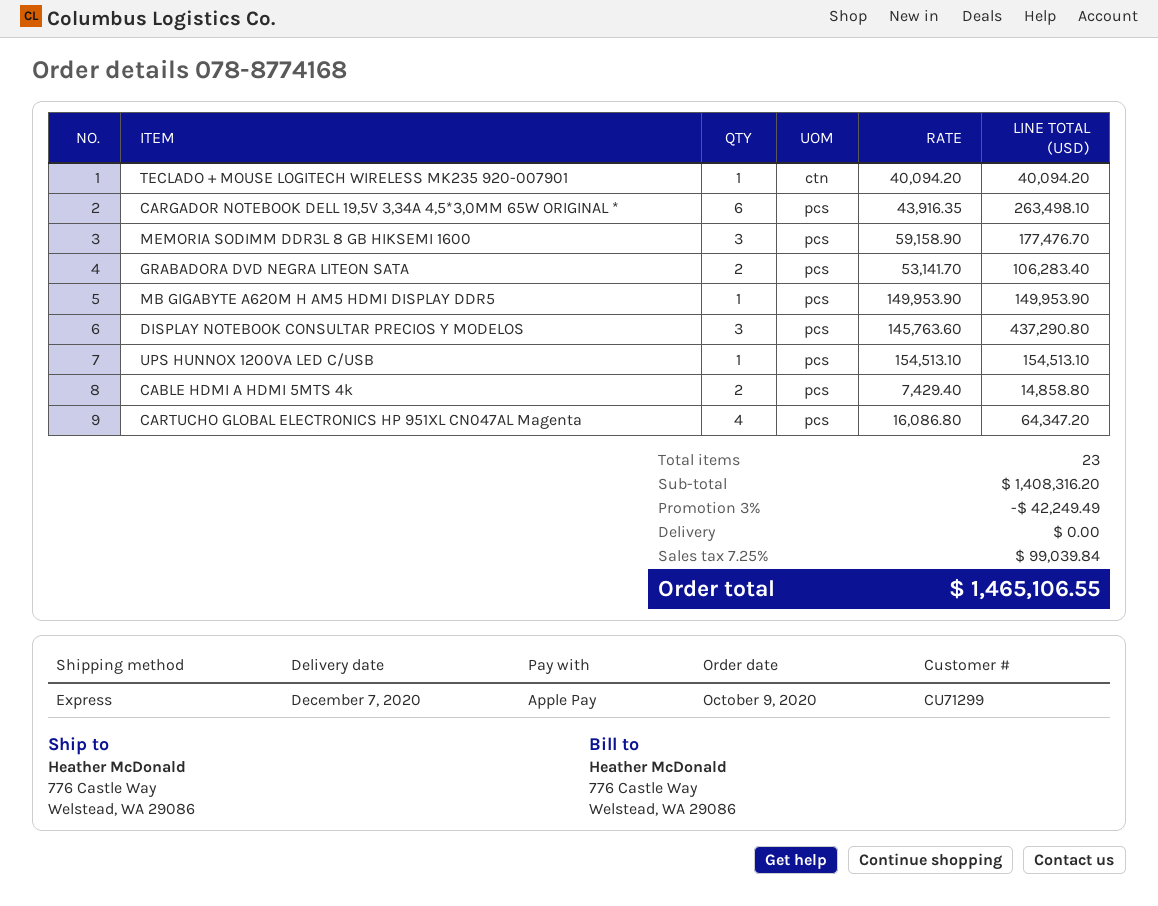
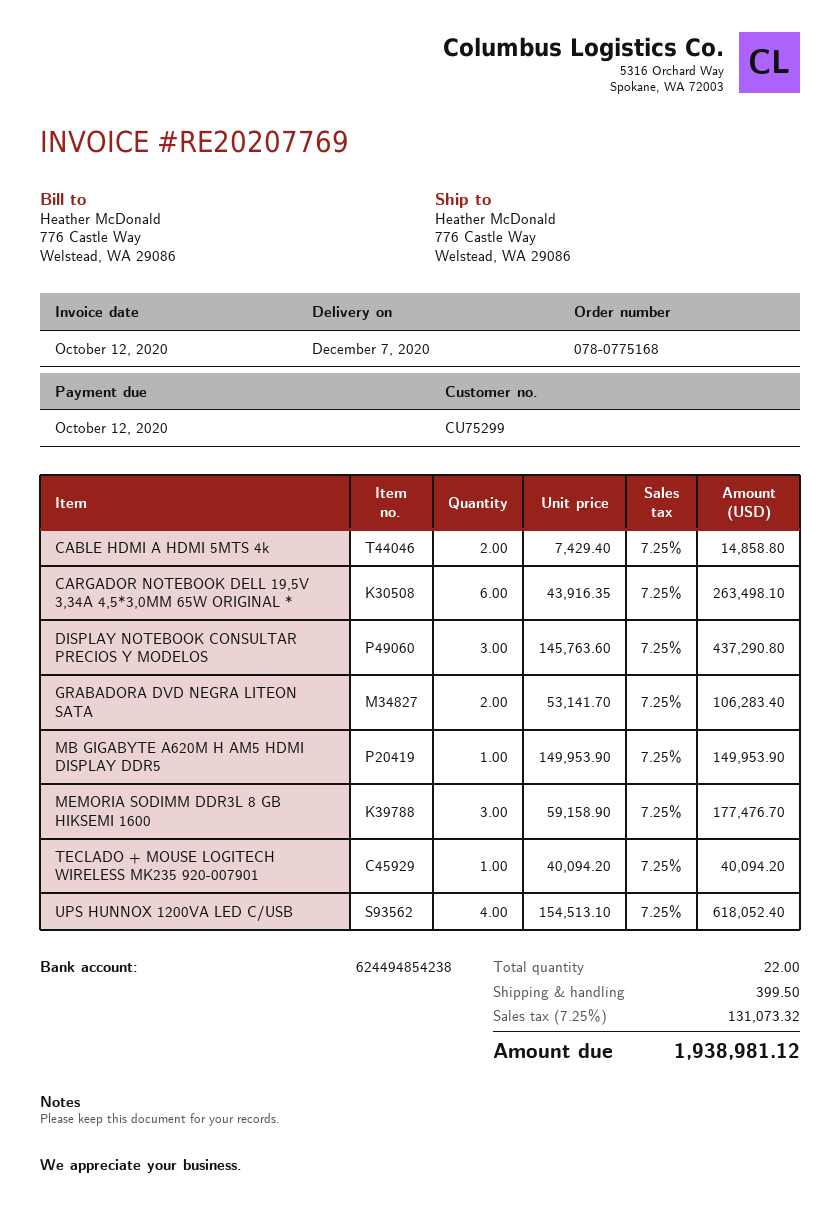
order number: 078-8774168 -> 078-0775168
customer number: CU71299 -> CU75299
UPS HUNNOX 1200VA LED C/USB: 1 x 154513.10 = 154513.10 -> 4 x 154513.10 = 618052.40
CARTUCHO GLOBAL ELECTRONICS HP 951XL CN047AL Magenta: 4 x 16086.80 = 64347.20 -> none
total quantity: 23 -> 22
discount: 3% = 42249.49 -> none
shipping: 0.00 -> 399.50
tax: 7.25% = 99039.84 -> 7.25% = 131073.32
total: 1465106.55 -> 1938981.12

